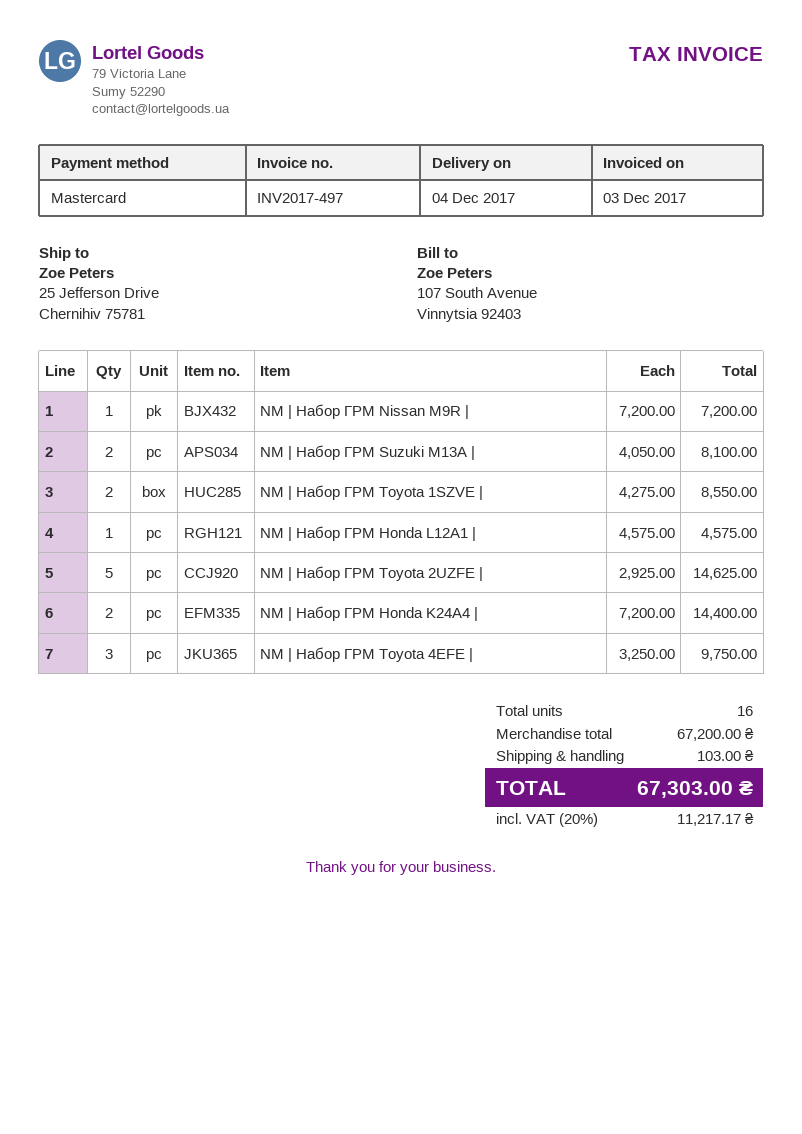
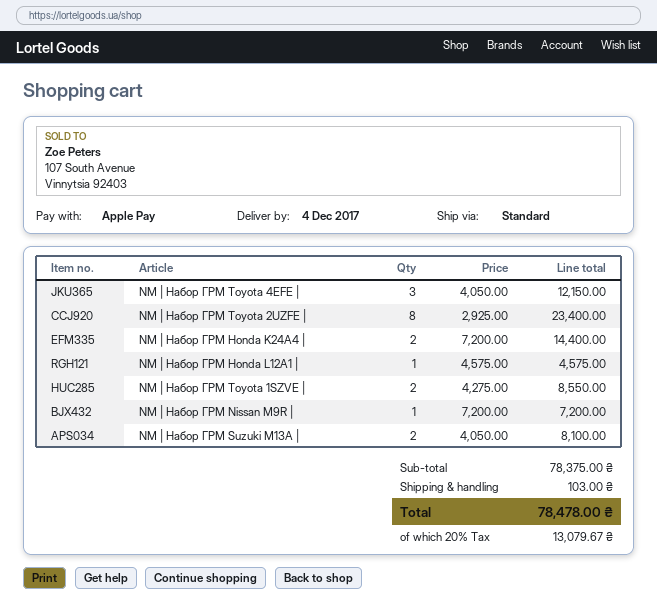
payment method: Mastercard -> Apple Pay
NM | Набор ГРМ Toyota 2UZFE |: 5 x 2925.00 = 14625.00 -> 8 x 2925.00 = 23400.00
NM | Набор ГРМ Toyota 4EFE |: 3 x 3250.00 = 9750.00 -> 3 x 4050.00 = 12150.00
subtotal: 67200.00 -> 78375.00
tax: 20% = 11217.17 -> 20% = 13079.67
total: 67303.00 -> 78478.00

